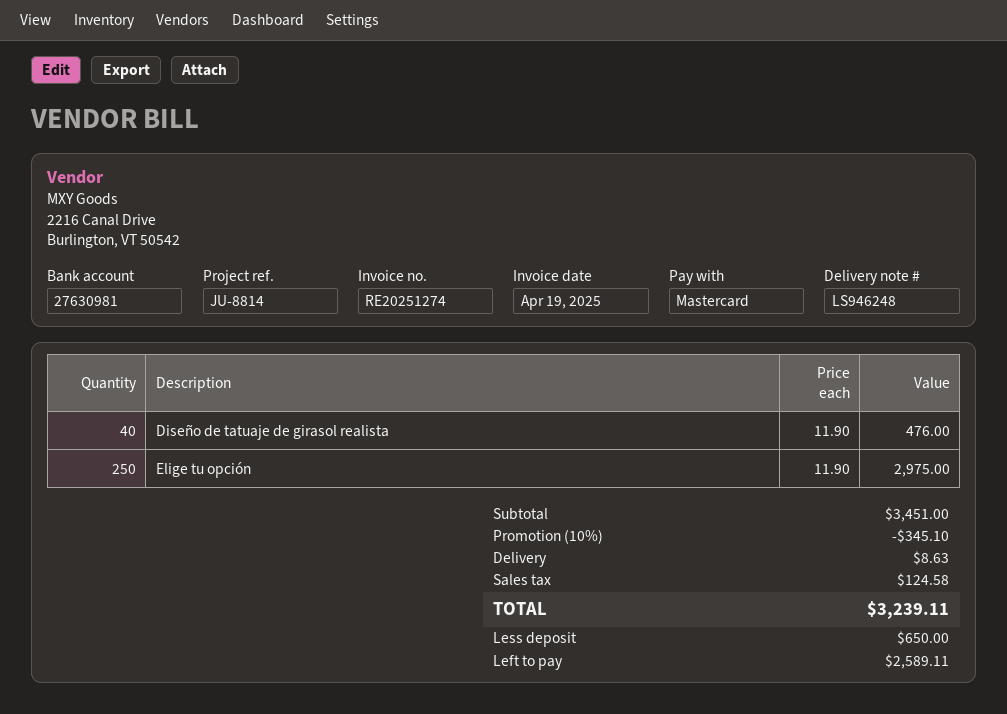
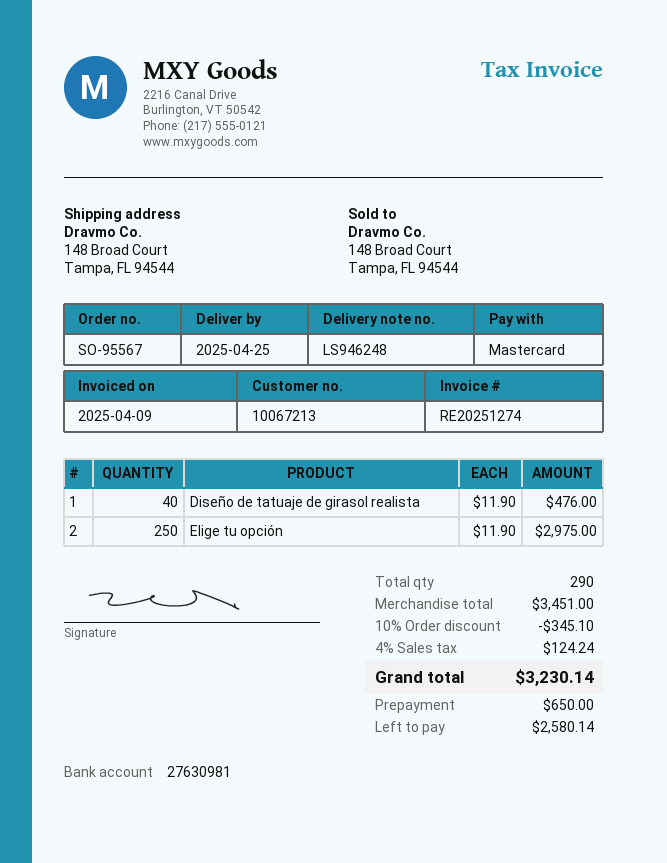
invoice date: 2025-04-19 -> 2025-04-09
shipping: 8.63 -> none
tax: 124.58 -> 124.24
total: 3239.11 -> 3230.14
balance: 2589.11 -> 2580.14

